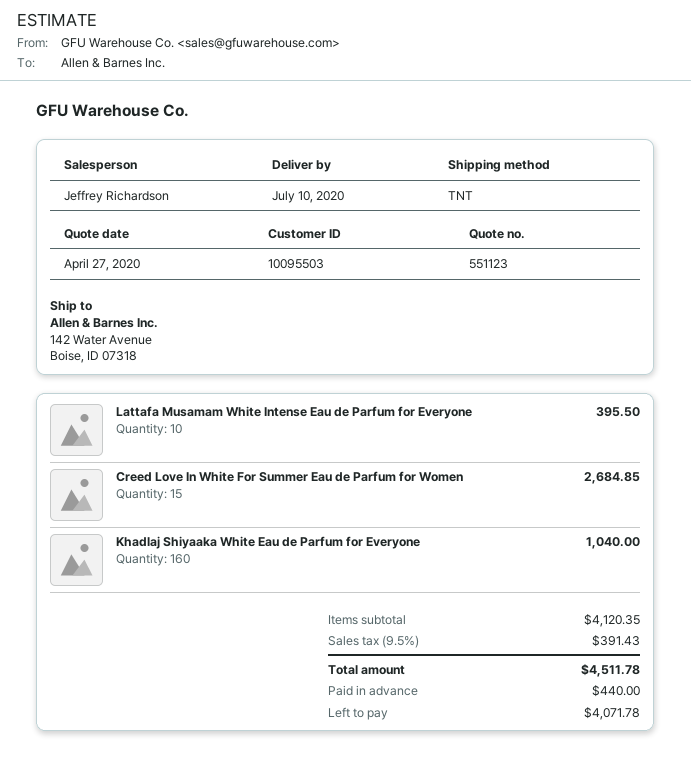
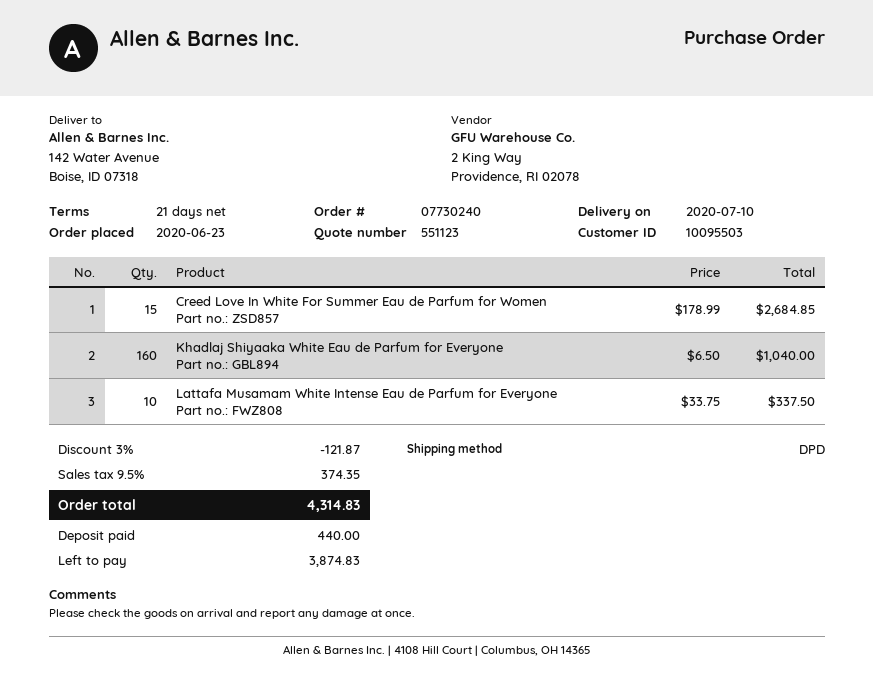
shipping method: TNT -> DPD
Lattafa Musamam White Intense Eau de Parfum for Everyone: 10 for 395.50 -> 10 for 337.50
discount: none -> 3% = 121.87
tax: 9.5% = 391.43 -> 9.5% = 374.35
total: 4511.78 -> 4314.83
balance: 4071.78 -> 3874.83

